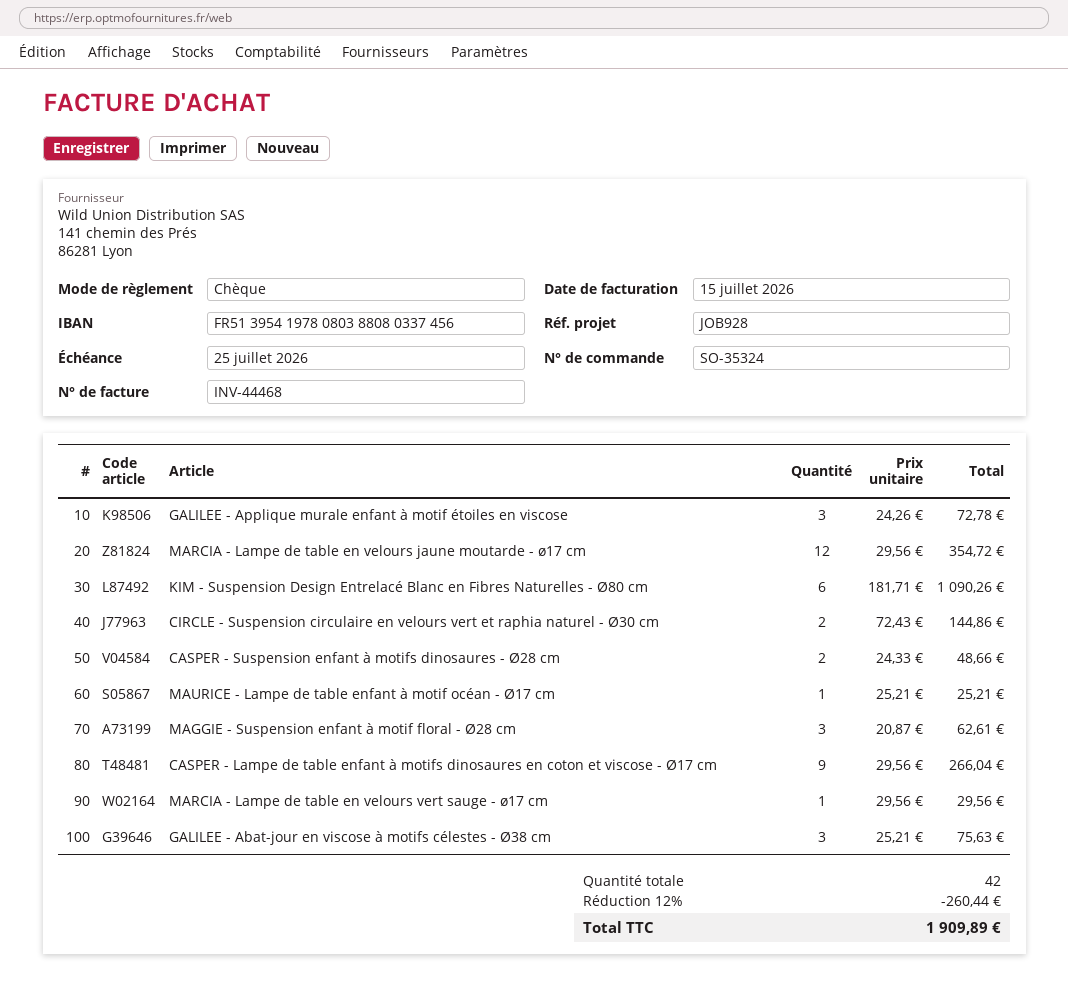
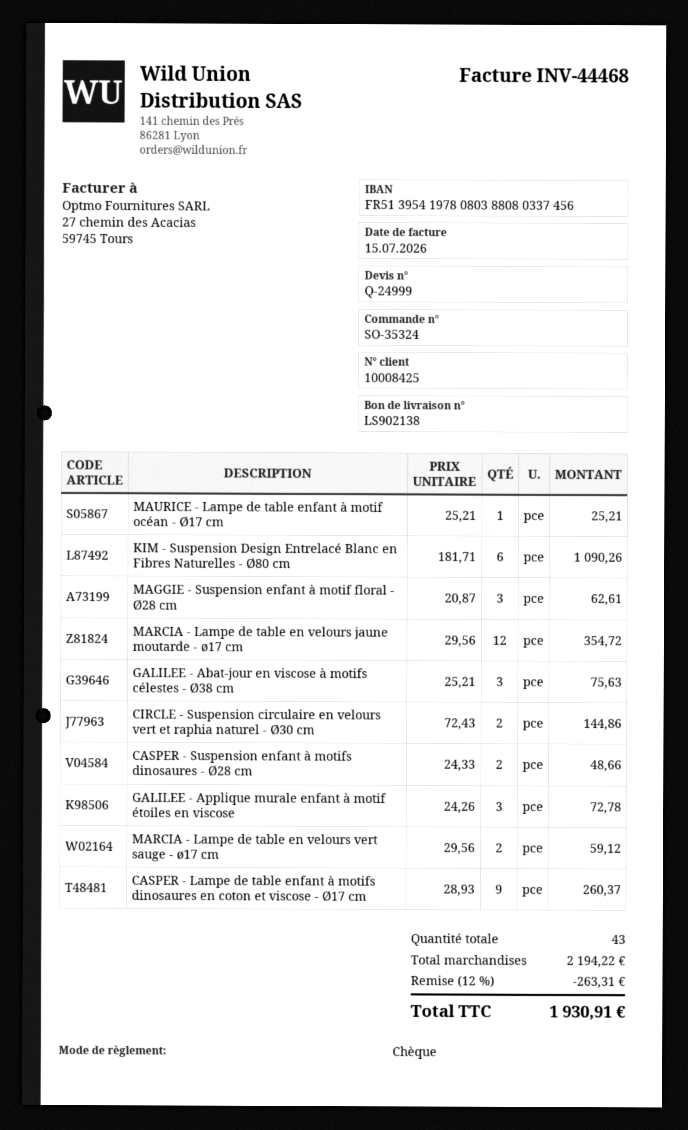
CASPER - Lampe de table enfant à motifs dinosaures en coton et viscose - Ø17 cm: 9 x 29.56 = 266.04 -> 9 x 28.93 = 260.37
MARCIA - Lampe de table en velours vert sauge - ø17 cm: 1 x 29.56 = 29.56 -> 2 x 29.56 = 59.12
total quantity: 42 -> 43
discount: 12% = 260.44 -> 12% = 263.31
total: 1909.89 -> 1930.91

